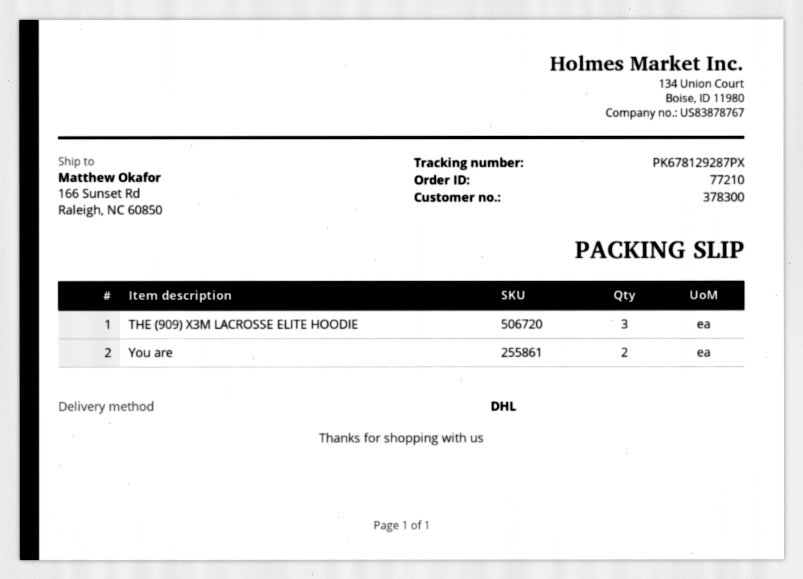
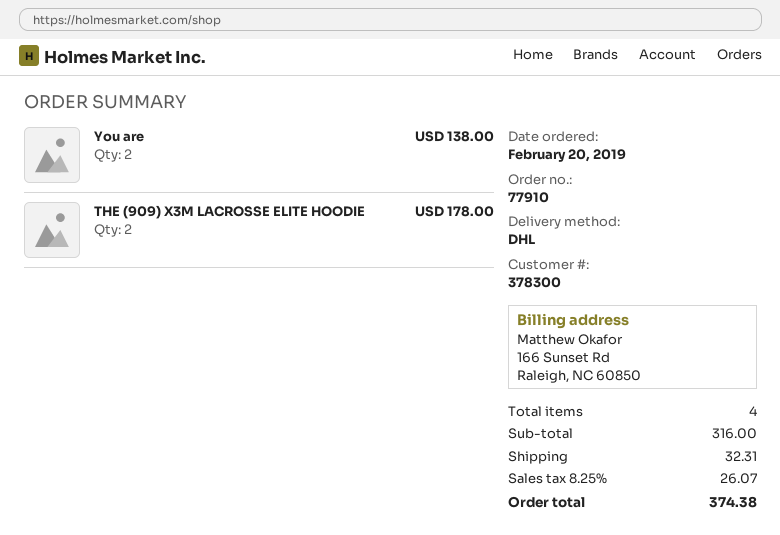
order number: 77210 -> 77910
THE (909) X3M LACROSSE ELITE HOODIE: 3 -> 2

